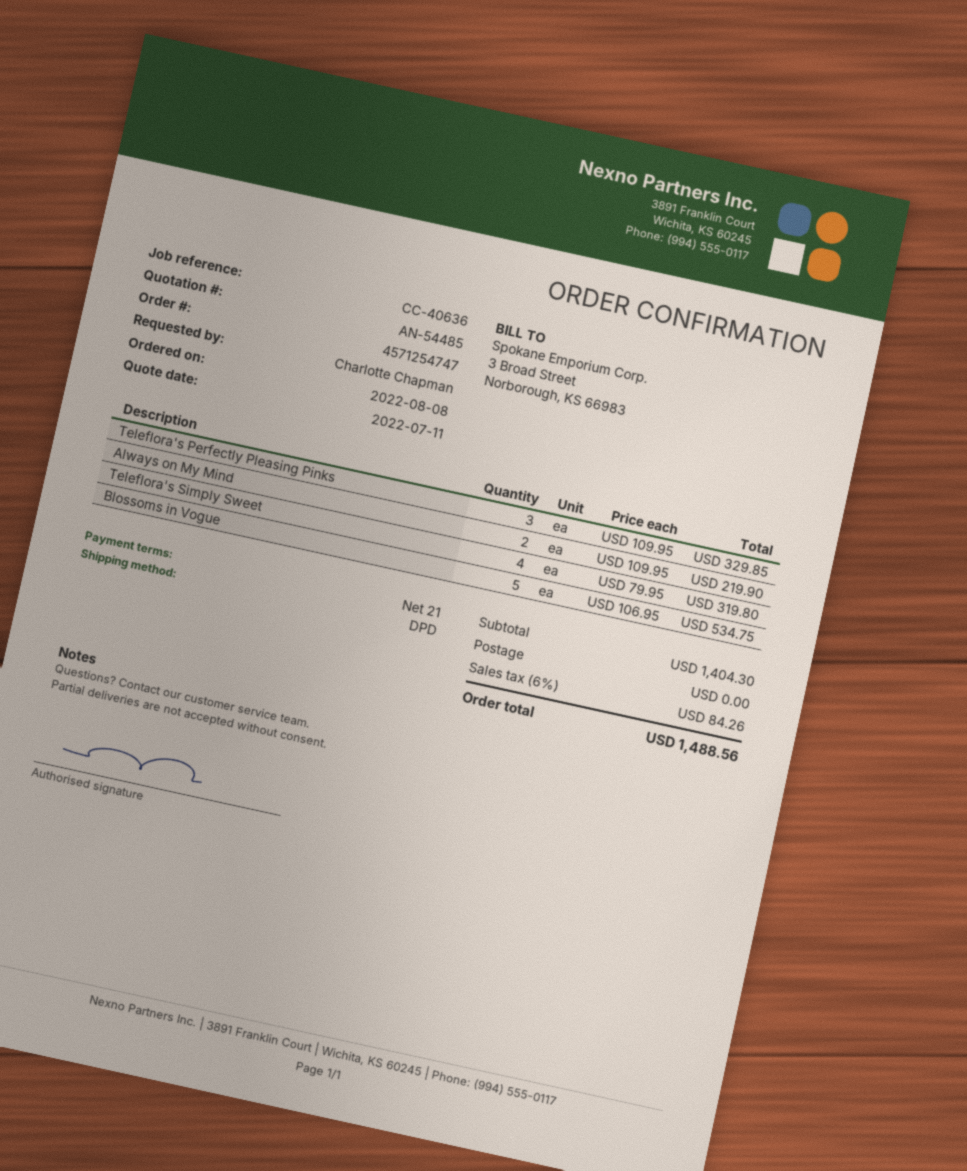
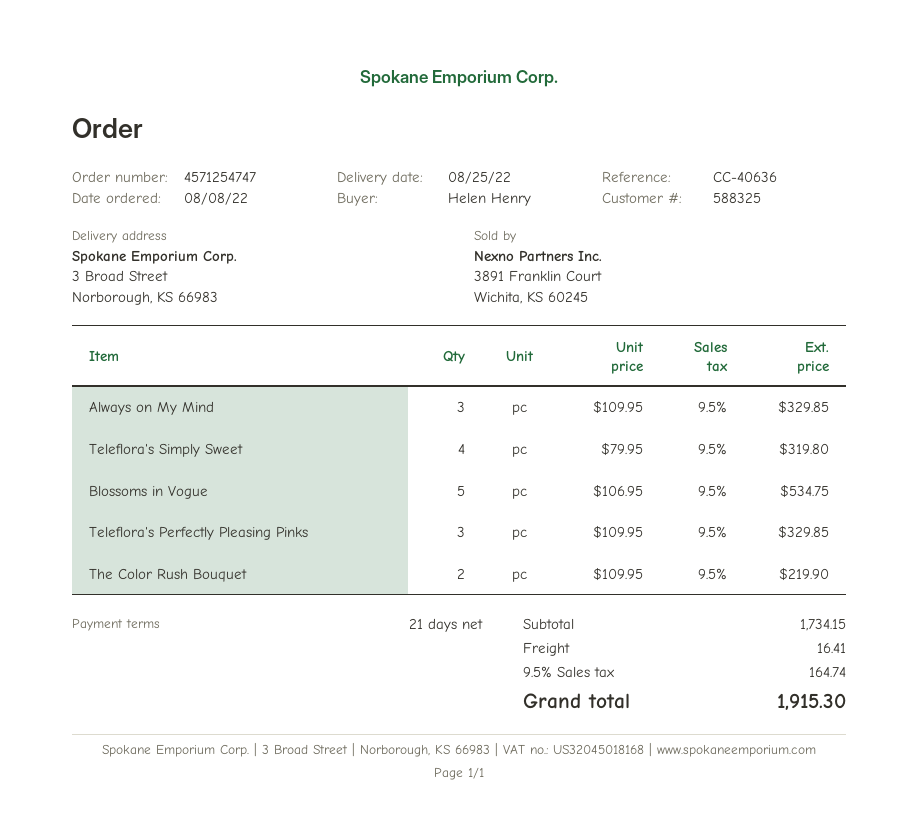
ordered by: Charlotte Chapman -> Helen Henry
Always on My Mind: 2 x 109.95 = 219.90 -> 3 x 109.95 = 329.85
The Color Rush Bouquet: none -> 2 x 109.95 = 219.90
subtotal: 1404.30 -> 1734.15
shipping: 0.00 -> 16.41
tax: 6% = 84.26 -> 9.5% = 164.74
total: 1488.56 -> 1915.30

